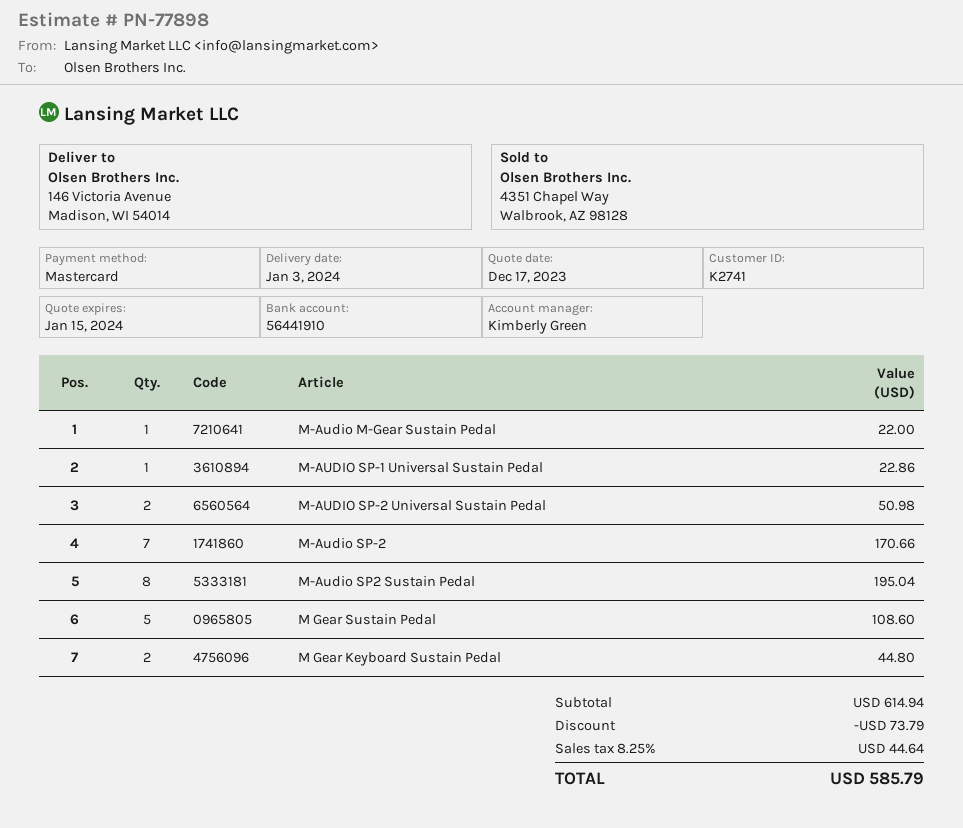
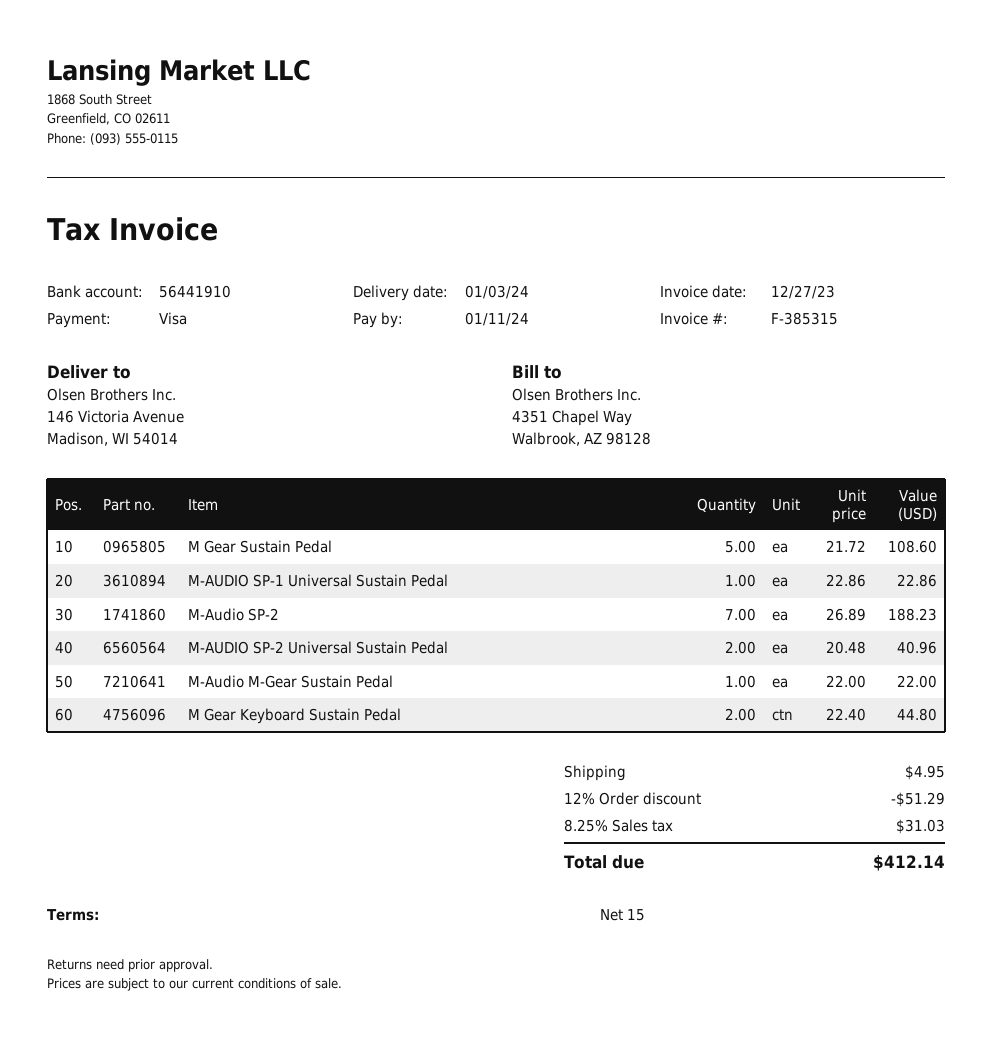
payment method: Mastercard -> Visa
M-AUDIO SP-2 Universal Sustain Pedal: 2 for 50.98 -> 2 for 40.96
M-Audio SP-2: 7 for 170.66 -> 7 for 188.23
M-Audio SP2 Sustain Pedal: 8 for 195.04 -> none
discount: 73.79 -> 51.29
shipping: none -> 4.95
tax: 8.25% = 44.64 -> 8.25% = 31.03
total: 585.79 -> 412.14

